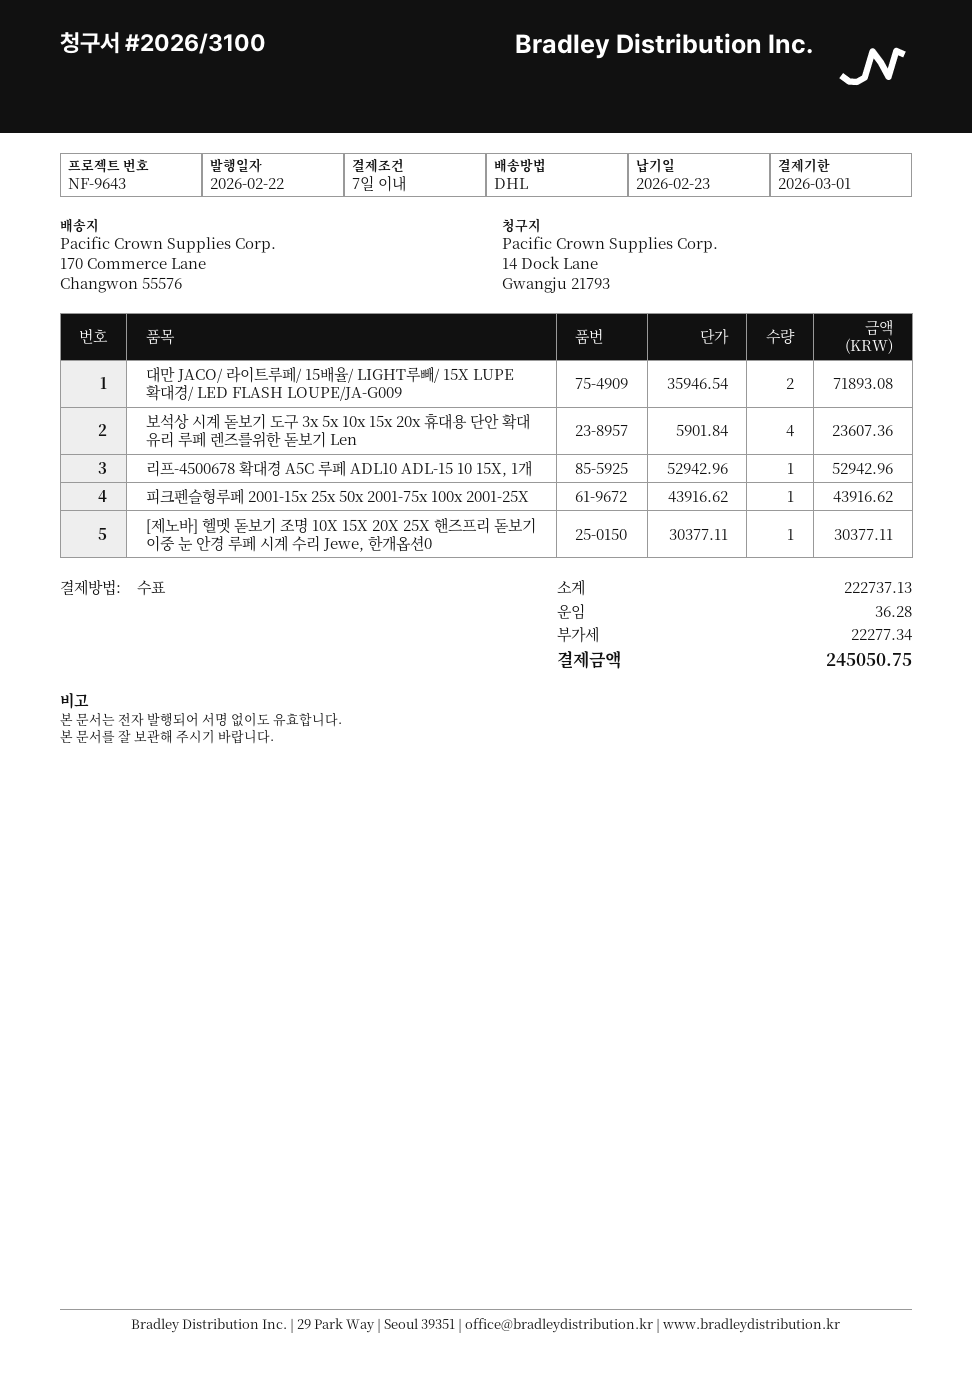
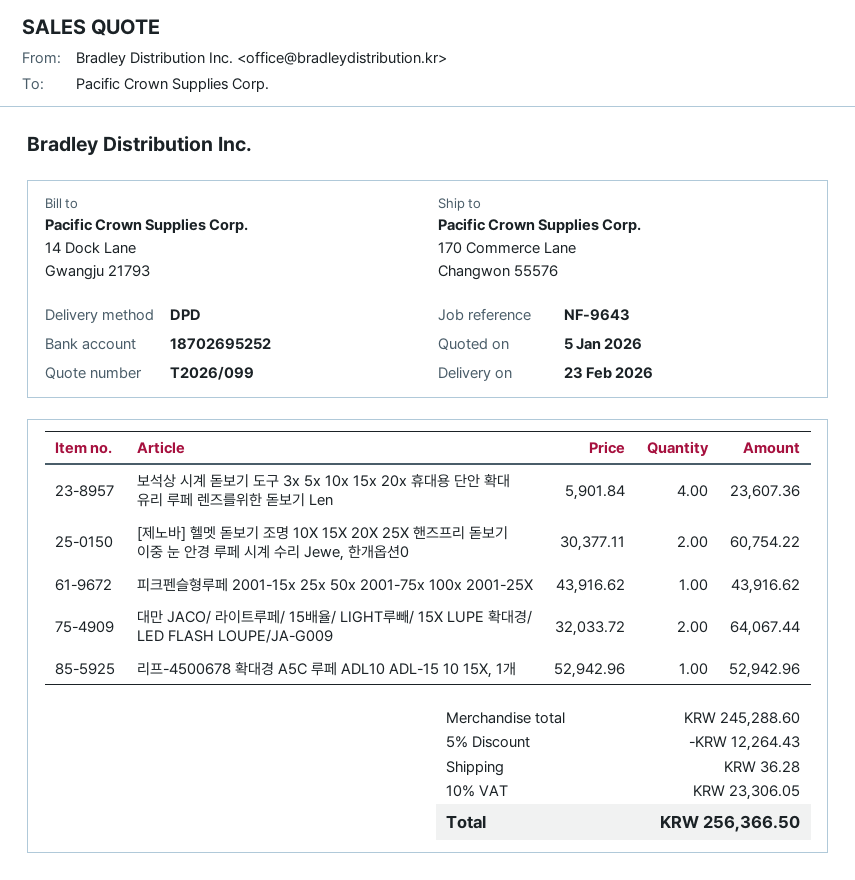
shipping method: DHL -> DPD
대만 JACO/ 라이트루페/ 15배율/ LIGHT루빼/ 15X LUPE 확대경/ LED FLASH LOUPE/JA-G009: 2 x 35946.54 = 71893.08 -> 2 x 32033.72 = 64067.44
[제노바] 헬멧 돋보기 조명 10X 15X 20X 25X 핸즈프리 돋보기 이중 눈 안경 루페 시계 수리 Jewe, 한개옵션0: 1 x 30377.11 = 30377.11 -> 2 x 30377.11 = 60754.22
subtotal: 222737.13 -> 245288.60
discount: none -> 5% = 12264.43
tax: 22277.34 -> 23306.05
total: 245050.75 -> 256366.50

